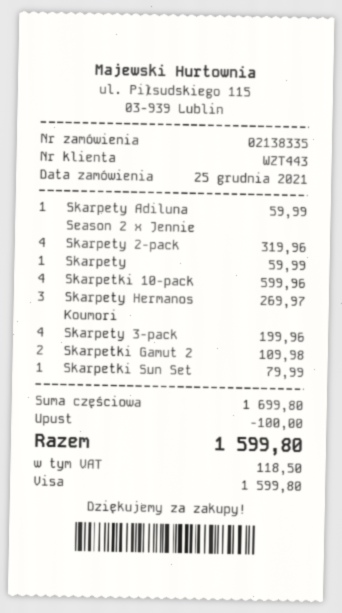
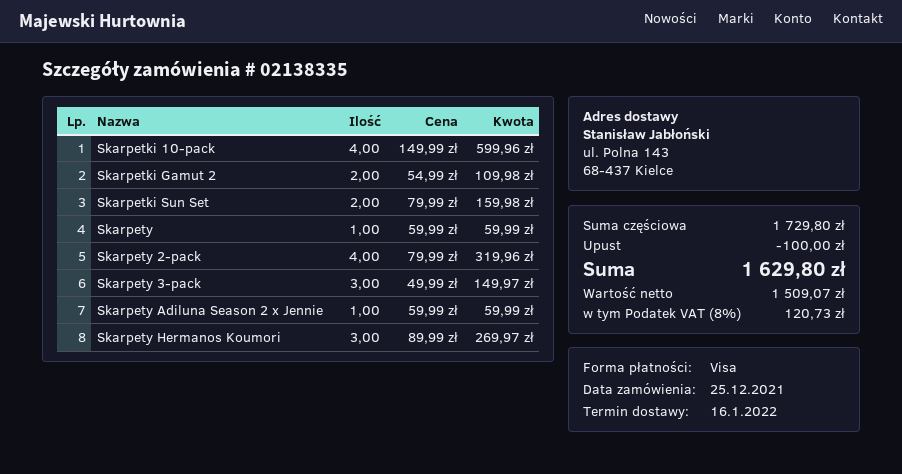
Skarpety 3-pack: 4 for 199.96 -> 3 for 149.97
Skarpetki Sun Set: 1 for 79.99 -> 2 for 159.98
subtotal: 1699.80 -> 1729.80
tax: 118.50 -> 120.73
total: 1599.80 -> 1629.80

